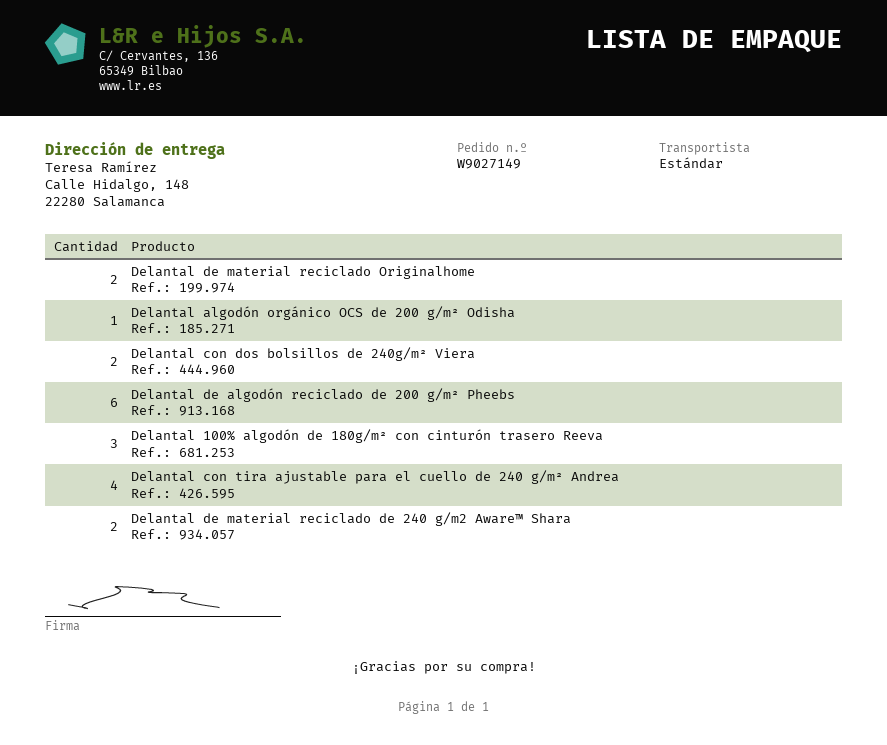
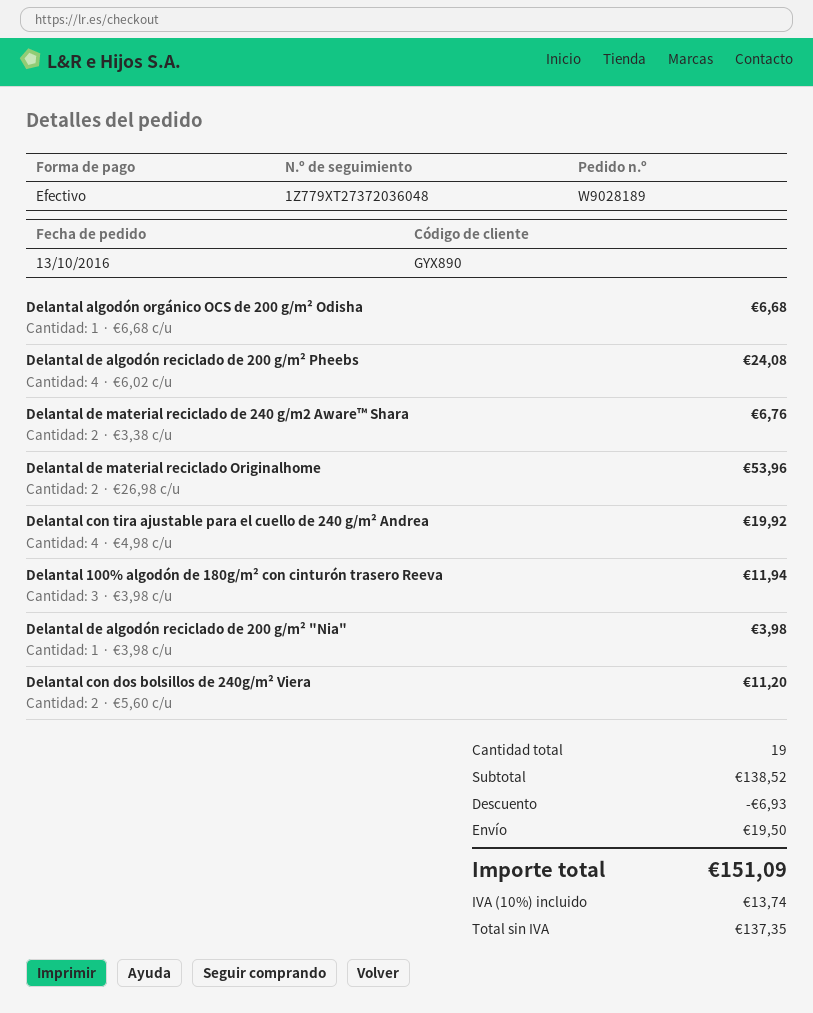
order number: W9027149 -> W9028189
Delantal de algodón reciclado de 200 g/m² Pheebs: 6 -> 4
Delantal de algodón reciclado de 200 g/m² "Nia": none -> 1

